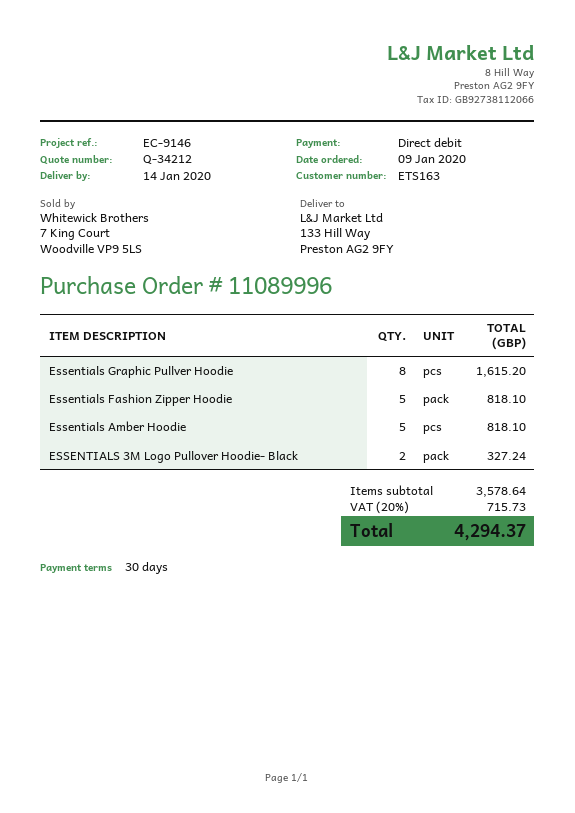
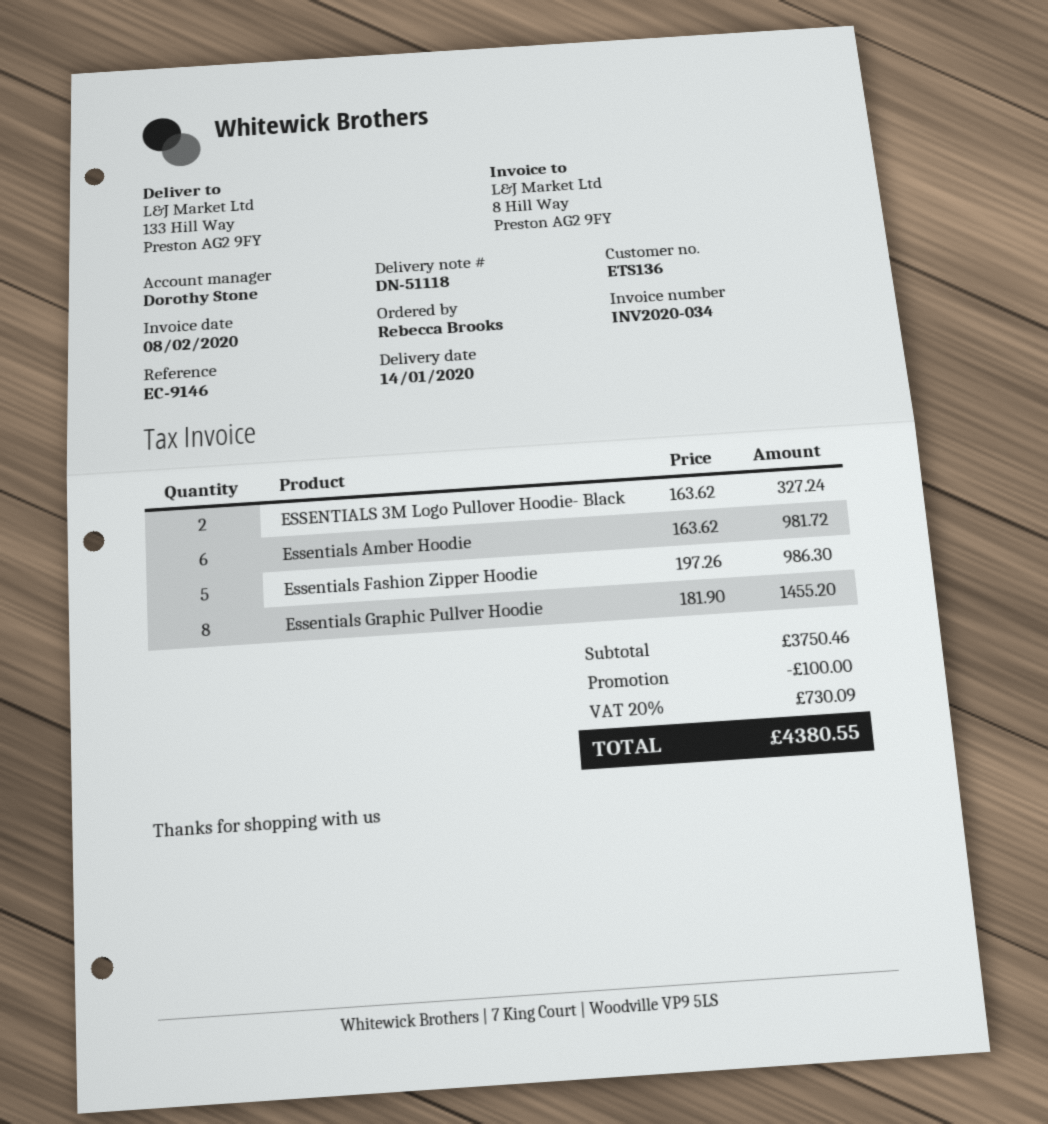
customer number: ETS163 -> ETS136
Essentials Graphic Pullver Hoodie: 8 for 1615.20 -> 8 for 1455.20
Essentials Fashion Zipper Hoodie: 5 for 818.10 -> 5 for 986.30
Essentials Amber Hoodie: 5 for 818.10 -> 6 for 981.72
subtotal: 3578.64 -> 3750.46
discount: none -> 100.00
tax: 20% = 715.73 -> 20% = 730.09
total: 4294.37 -> 4380.55

